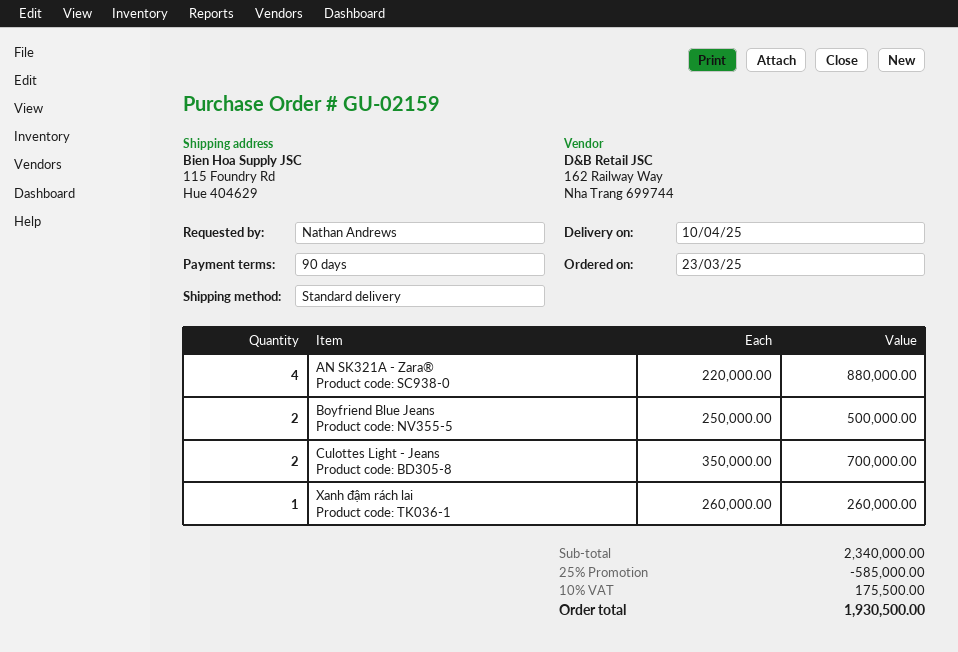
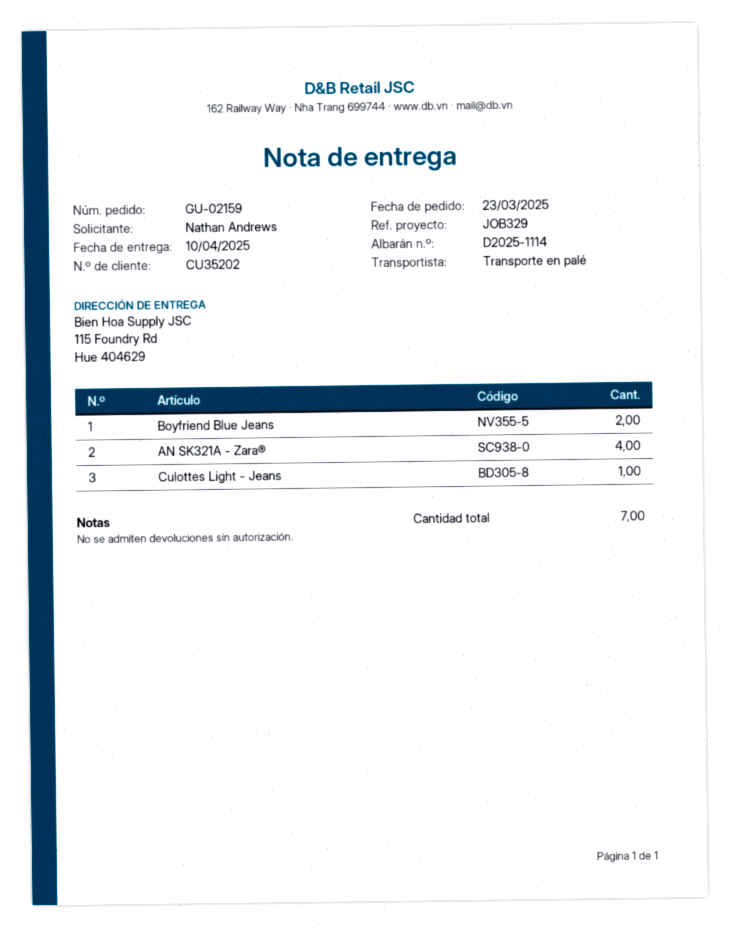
shipping method: standard -> pallet freight
Culottes Light - Jeans: 2 -> 1
Xanh đậm rách lai: 1 -> none

